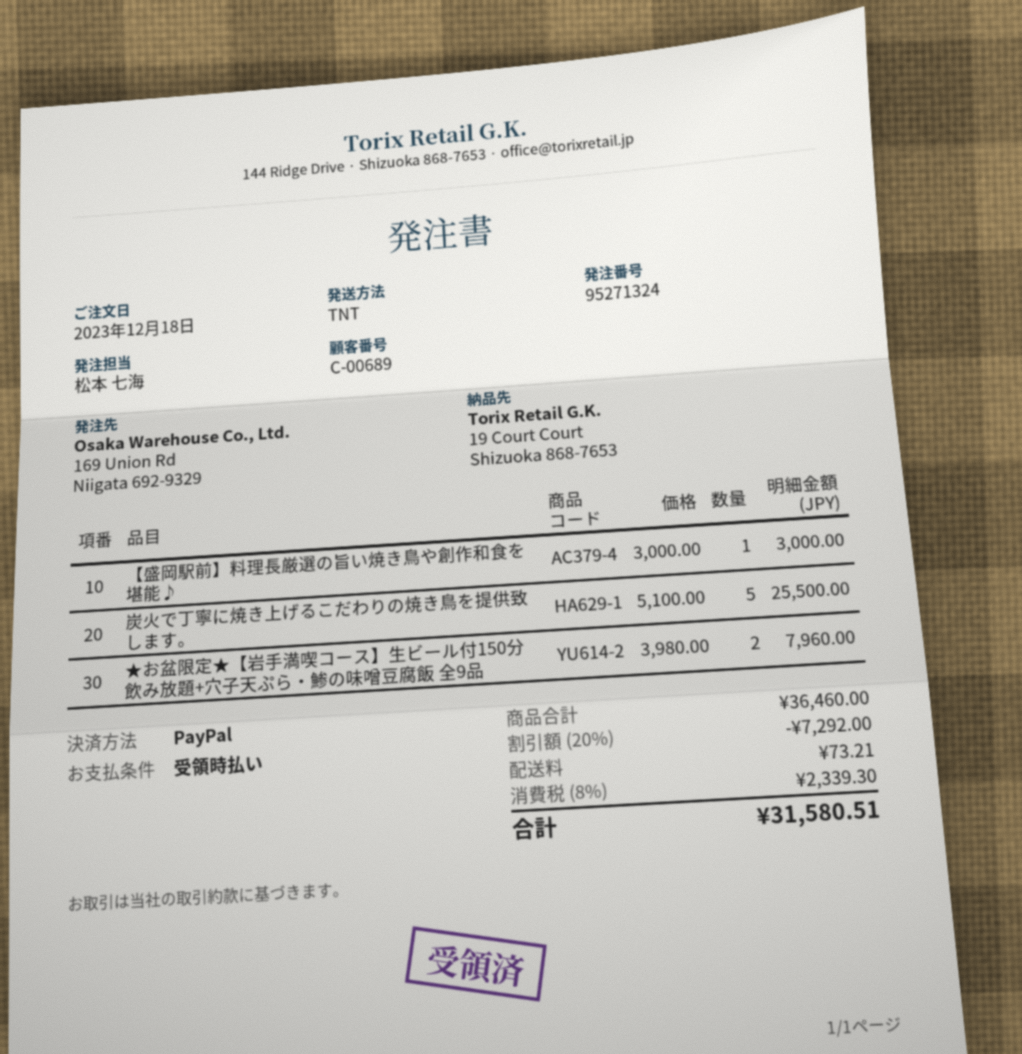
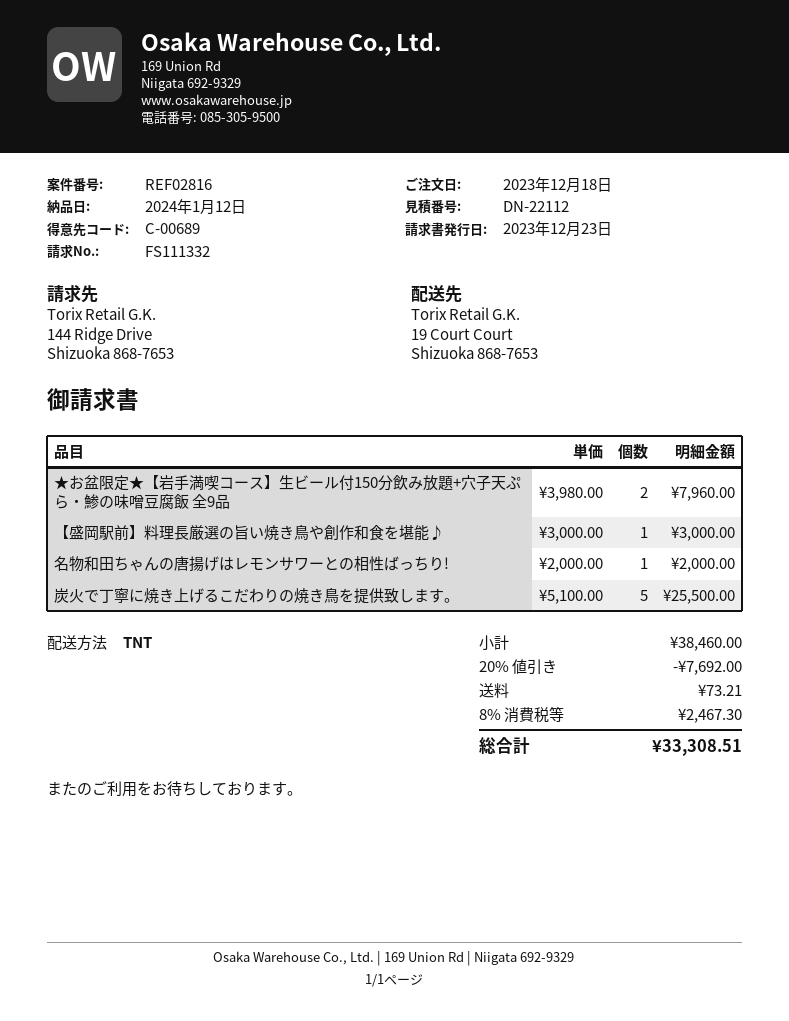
名物和田ちゃんの唐揚げはレモンサワーとの相性ばっちり!: none -> 1 x 2000.00 = 2000.00
subtotal: 36460.00 -> 38460.00
discount: 20% = 7292.00 -> 20% = 7692.00
tax: 8% = 2339.30 -> 8% = 2467.30
total: 31580.51 -> 33308.51

